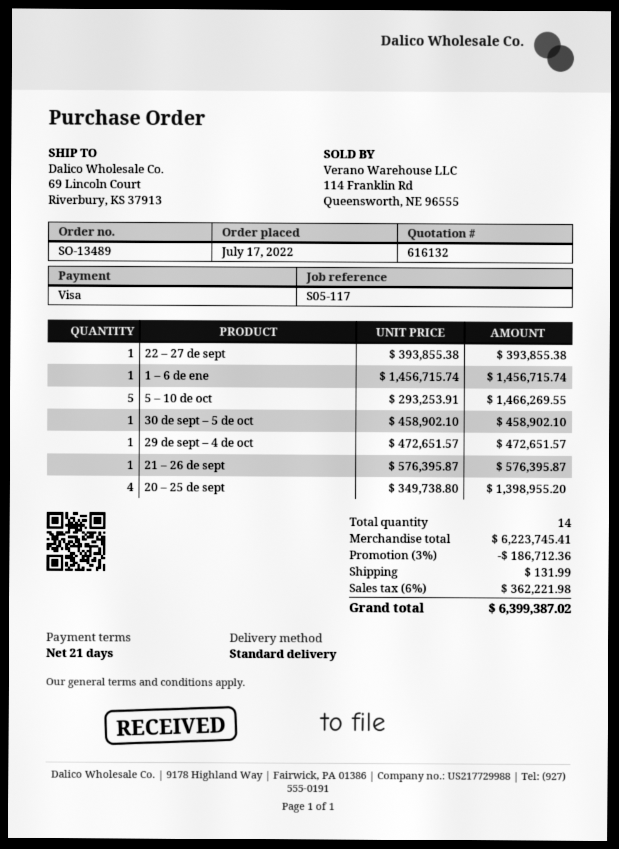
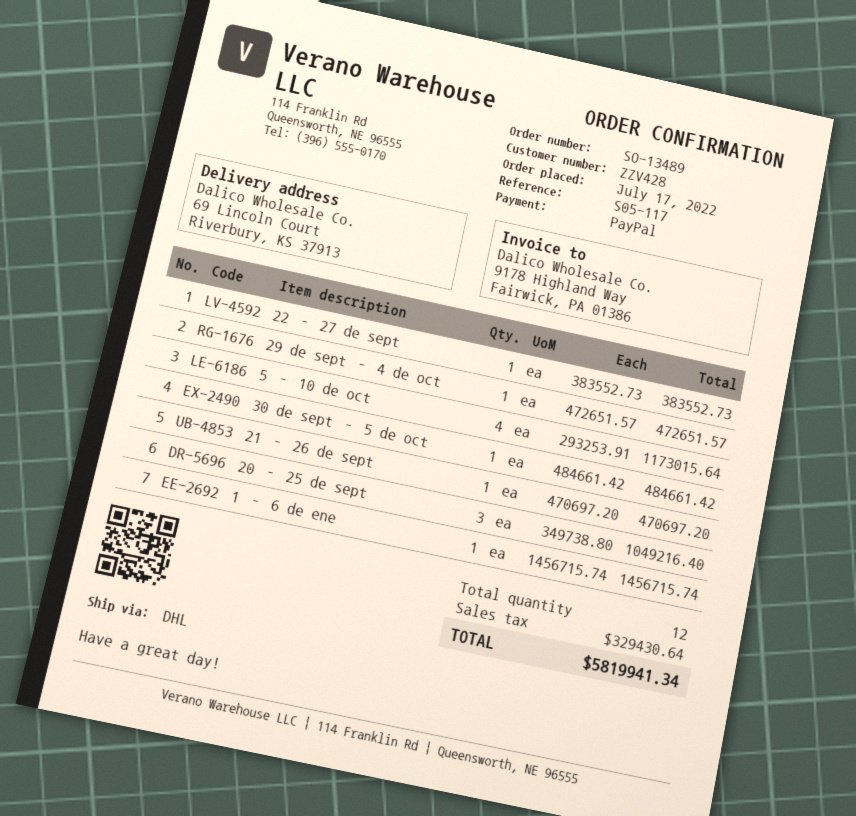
payment method: Visa -> PayPal
shipping method: standard -> DHL
22 – 27 de sept: 1 x 393855.38 = 393855.38 -> 1 x 383552.73 = 383552.73
5 – 10 de oct: 5 x 293253.91 = 1466269.55 -> 4 x 293253.91 = 1173015.64
30 de sept – 5 de oct: 1 x 458902.10 = 458902.10 -> 1 x 484661.42 = 484661.42
21 – 26 de sept: 1 x 576395.87 = 576395.87 -> 1 x 470697.20 = 470697.20
20 – 25 de sept: 4 x 349738.80 = 1398955.20 -> 3 x 349738.80 = 1049216.40
total quantity: 14 -> 12
discount: 3% = 186712.36 -> none
shipping: 131.99 -> none
tax: 362221.98 -> 329430.64
total: 6399387.02 -> 5819941.34

